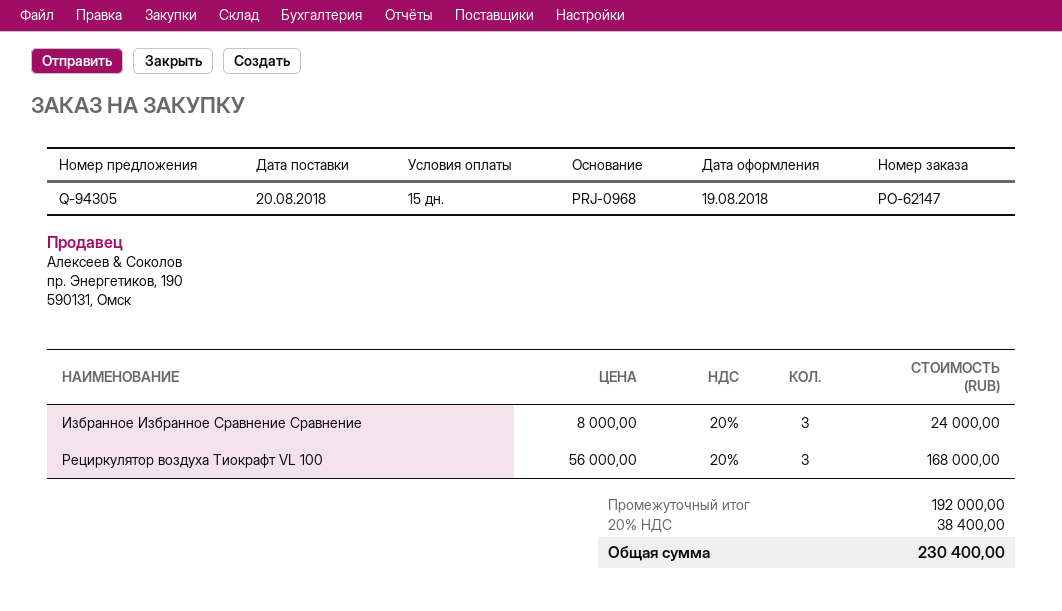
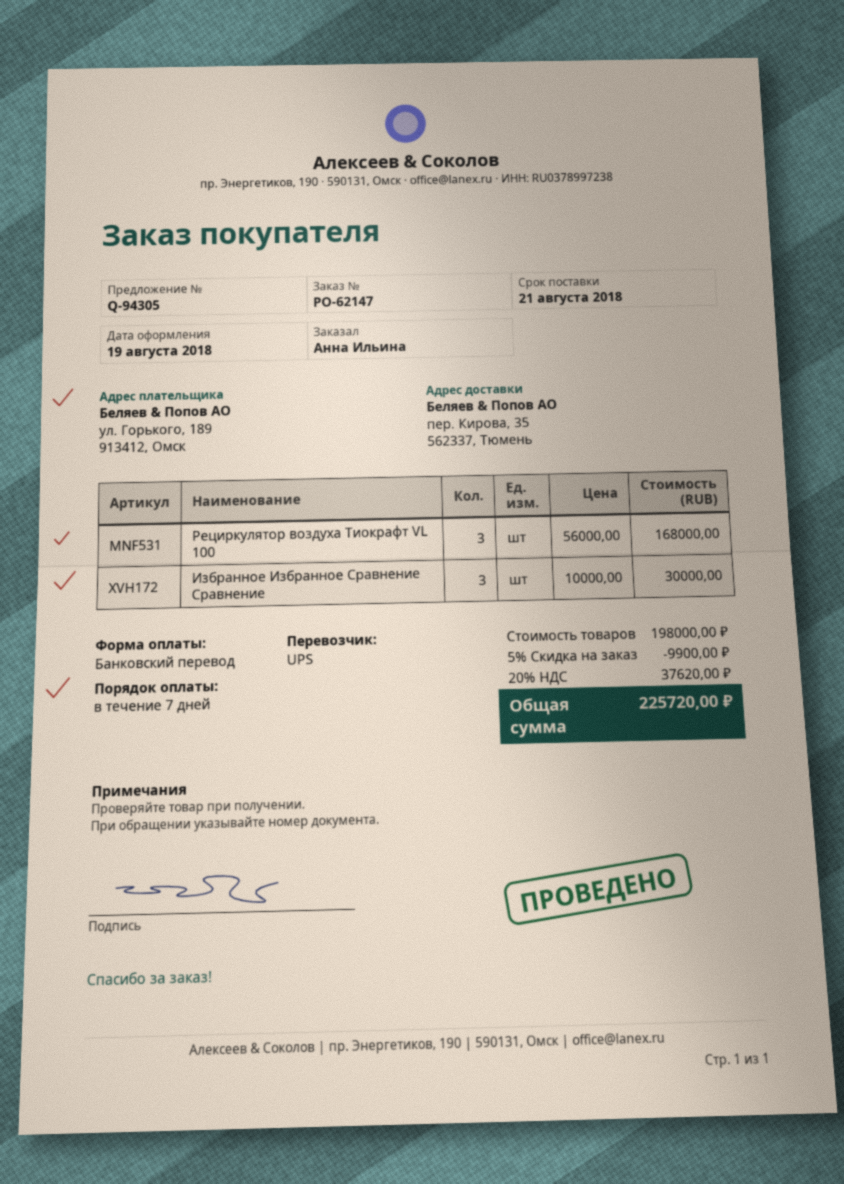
delivery date: 2018-08-20 -> 2018-08-21
payment terms: 15 days -> 7 days
Избранное Избранное Сравнение Сравнение: 3 x 8000.00 = 24000.00 -> 3 x 10000.00 = 30000.00
subtotal: 192000.00 -> 198000.00
discount: none -> 5% = 9900.00
tax: 20% = 38400.00 -> 20% = 37620.00
total: 230400.00 -> 225720.00

